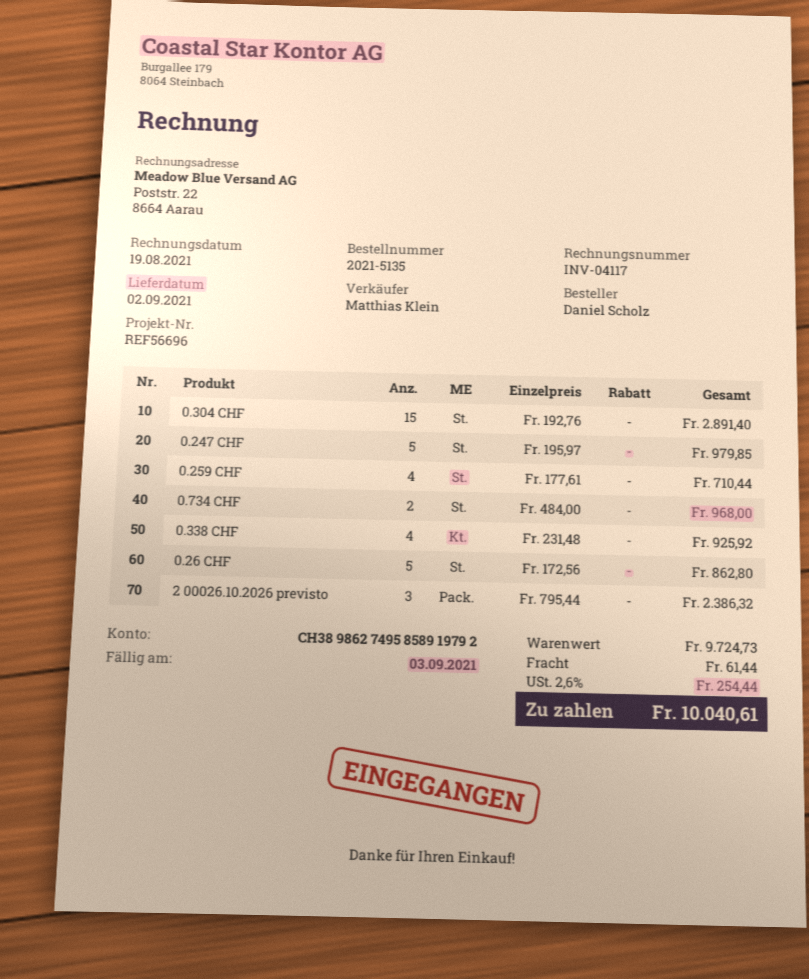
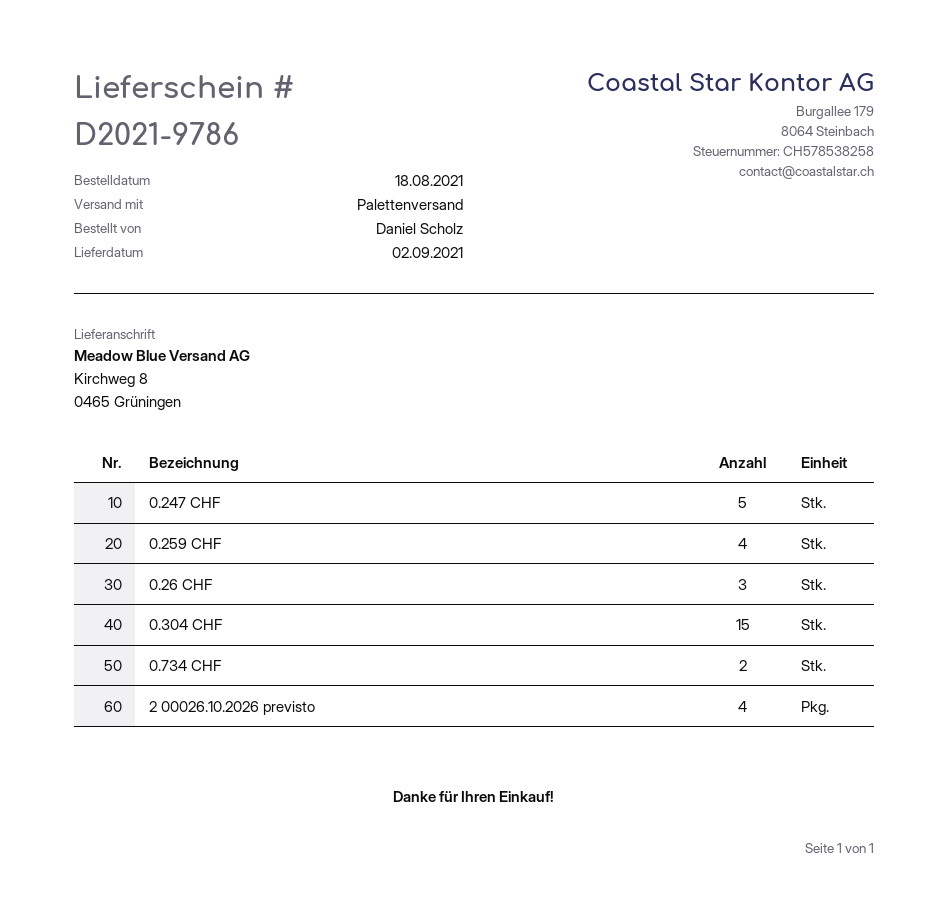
0.338 CHF: 4 -> none
0.26 CHF: 5 -> 3
2 00026.10.2026 previsto: 3 -> 4

